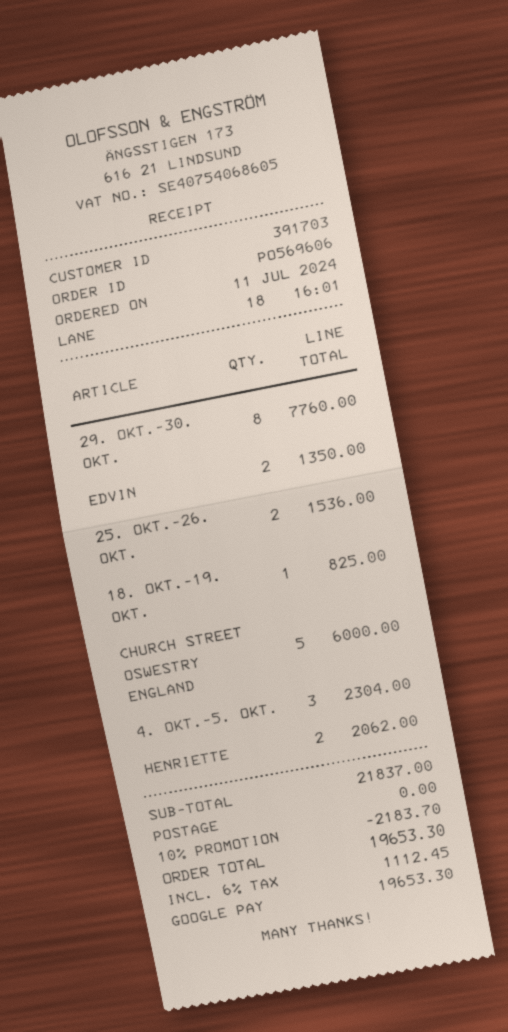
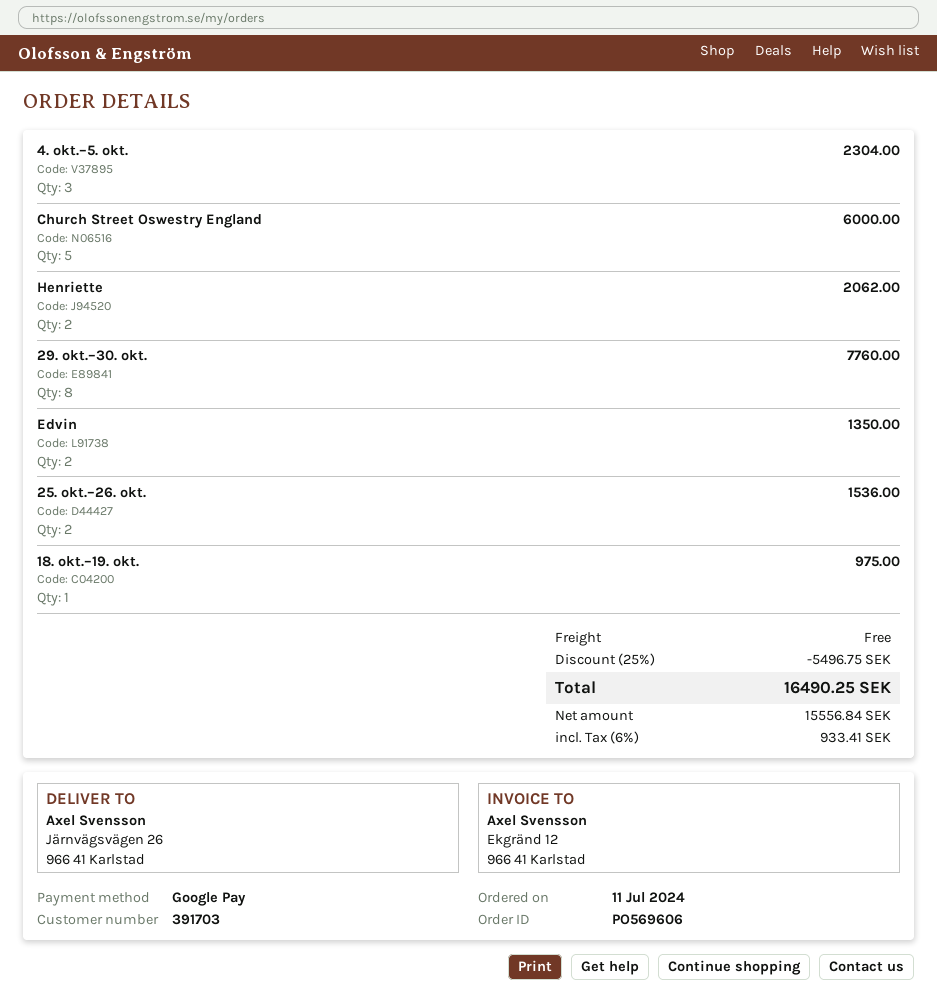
18. OKT.–19. OKT.: 1 for 825.00 -> 1 for 975.00
discount: 10% = 2183.70 -> 25% = 5496.75
tax: 6% = 1112.45 -> 6% = 933.41
total: 19653.30 -> 16490.25

